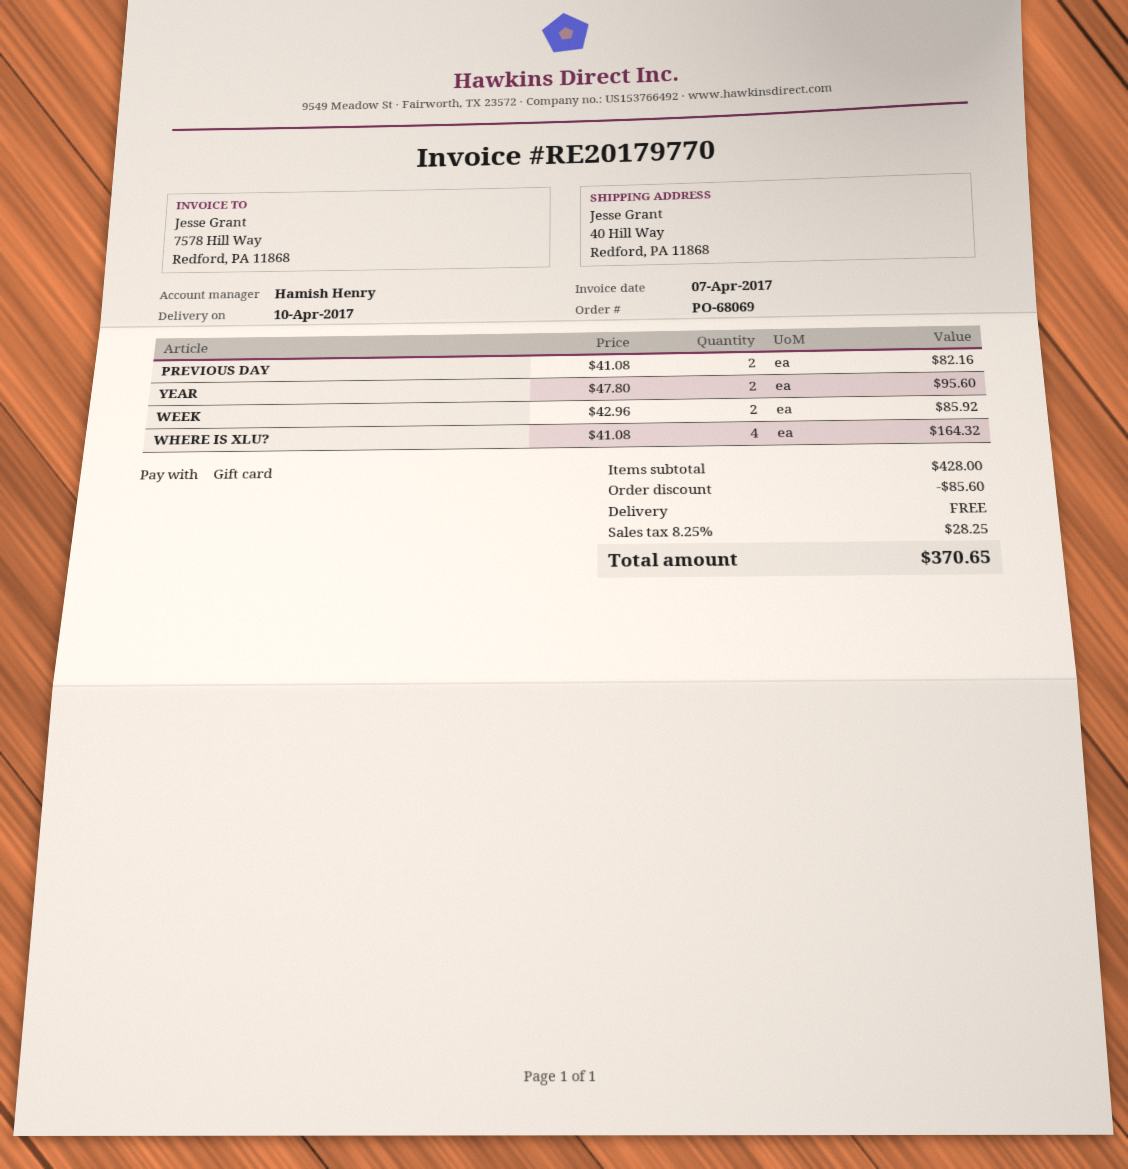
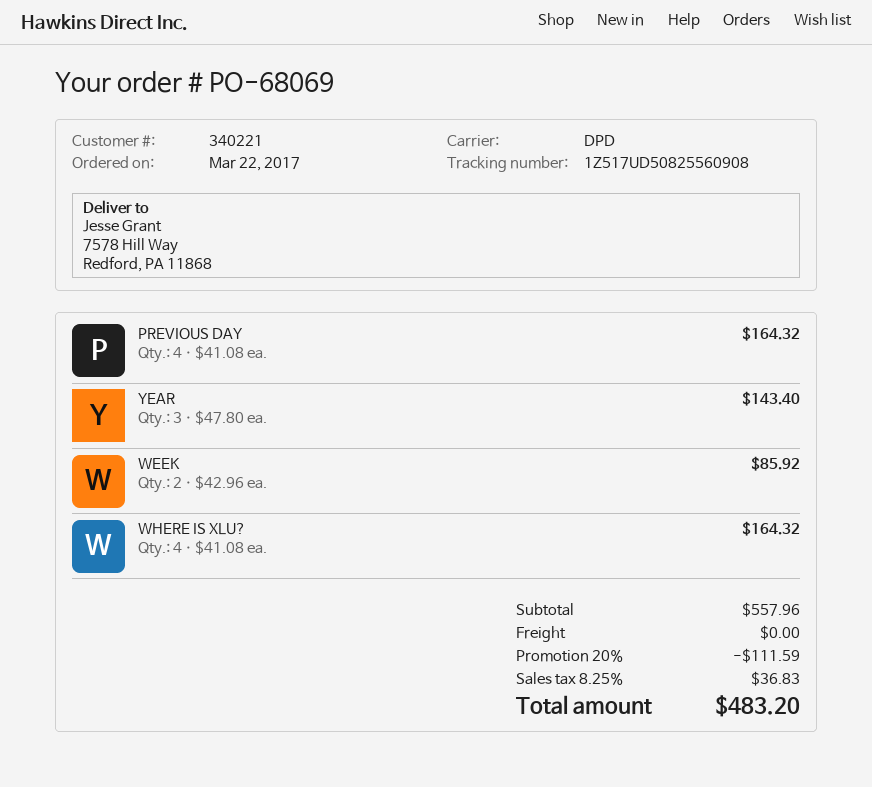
ship to: 40 Hill Way, Redford, PA 11868 -> 7578 Hill Way, Redford, PA 11868
PREVIOUS DAY: 2 x 41.08 = 82.16 -> 4 x 41.08 = 164.32
YEAR: 2 x 47.80 = 95.60 -> 3 x 47.80 = 143.40
subtotal: 428.00 -> 557.96
discount: 85.60 -> 111.59
tax: 8.25% = 28.25 -> 8.25% = 36.83
total: 370.65 -> 483.20

